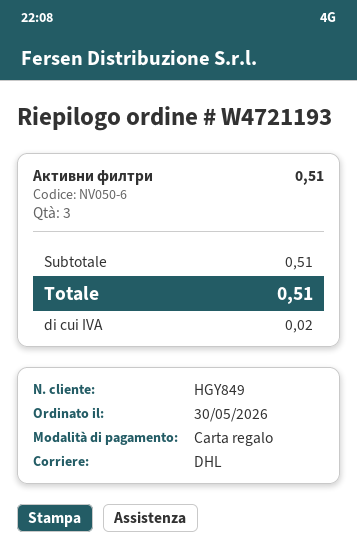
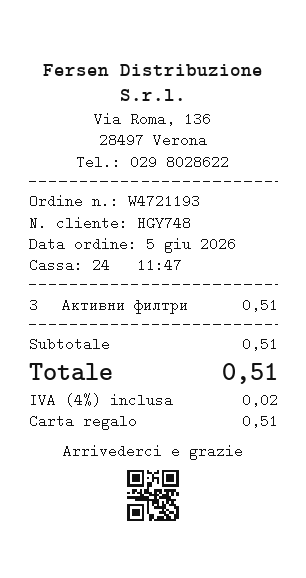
order date: 2026-05-30 -> 2026-06-05
customer number: HGY849 -> HGY748

